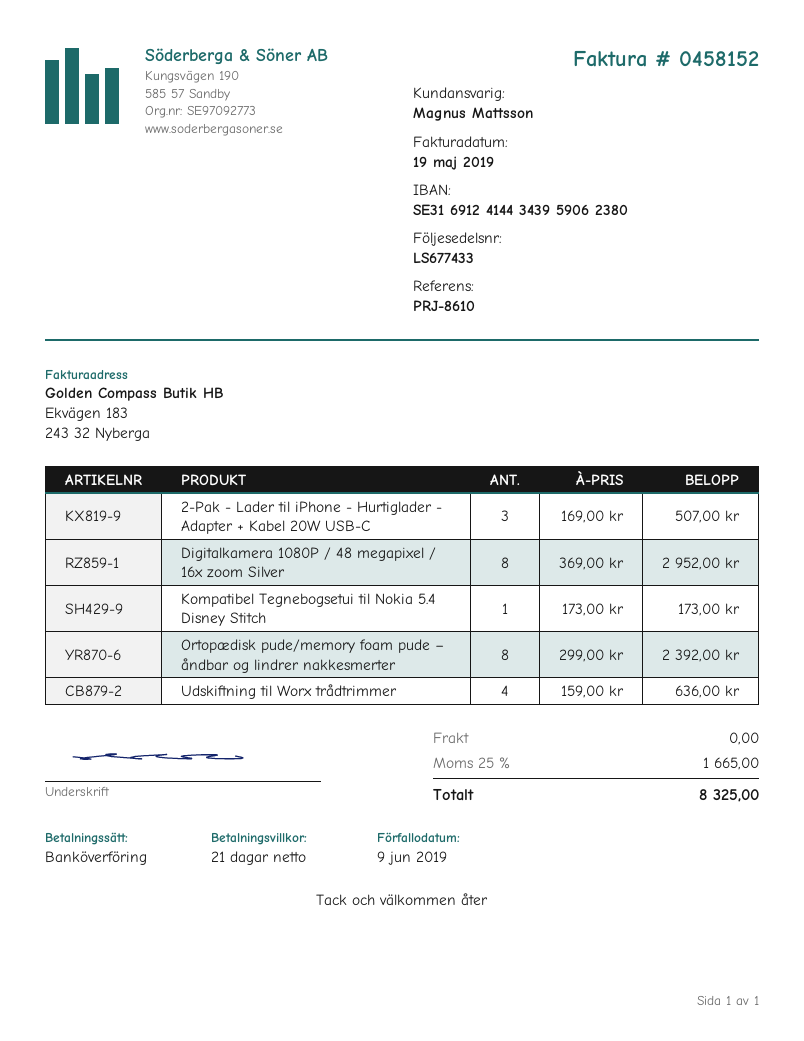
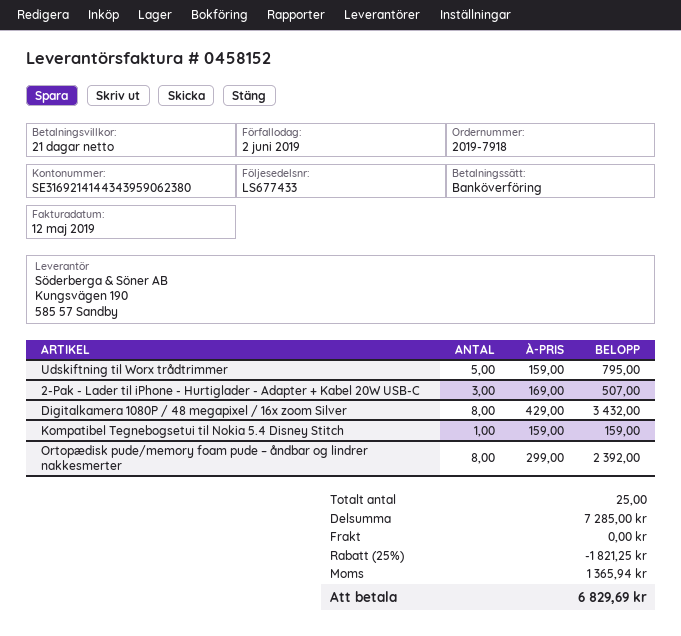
invoice date: 2019-05-19 -> 2019-05-12
due date: 2019-06-09 -> 2019-06-02
bank account: SE3169124144343959062380 -> SE3169214144343959062380
Digitalkamera 1080P / 48 megapixel / 16x zoom Silver: 8 x 369.00 = 2952.00 -> 8 x 429.00 = 3432.00
Kompatibel Tegnebogsetui til Nokia 5.4 Disney Stitch: 1 x 173.00 = 173.00 -> 1 x 159.00 = 159.00
Udskiftning til Worx trådtrimmer: 4 x 159.00 = 636.00 -> 5 x 159.00 = 795.00
discount: none -> 25% = 1821.25
tax: 1665.00 -> 1365.94
total: 8325.00 -> 6829.69

